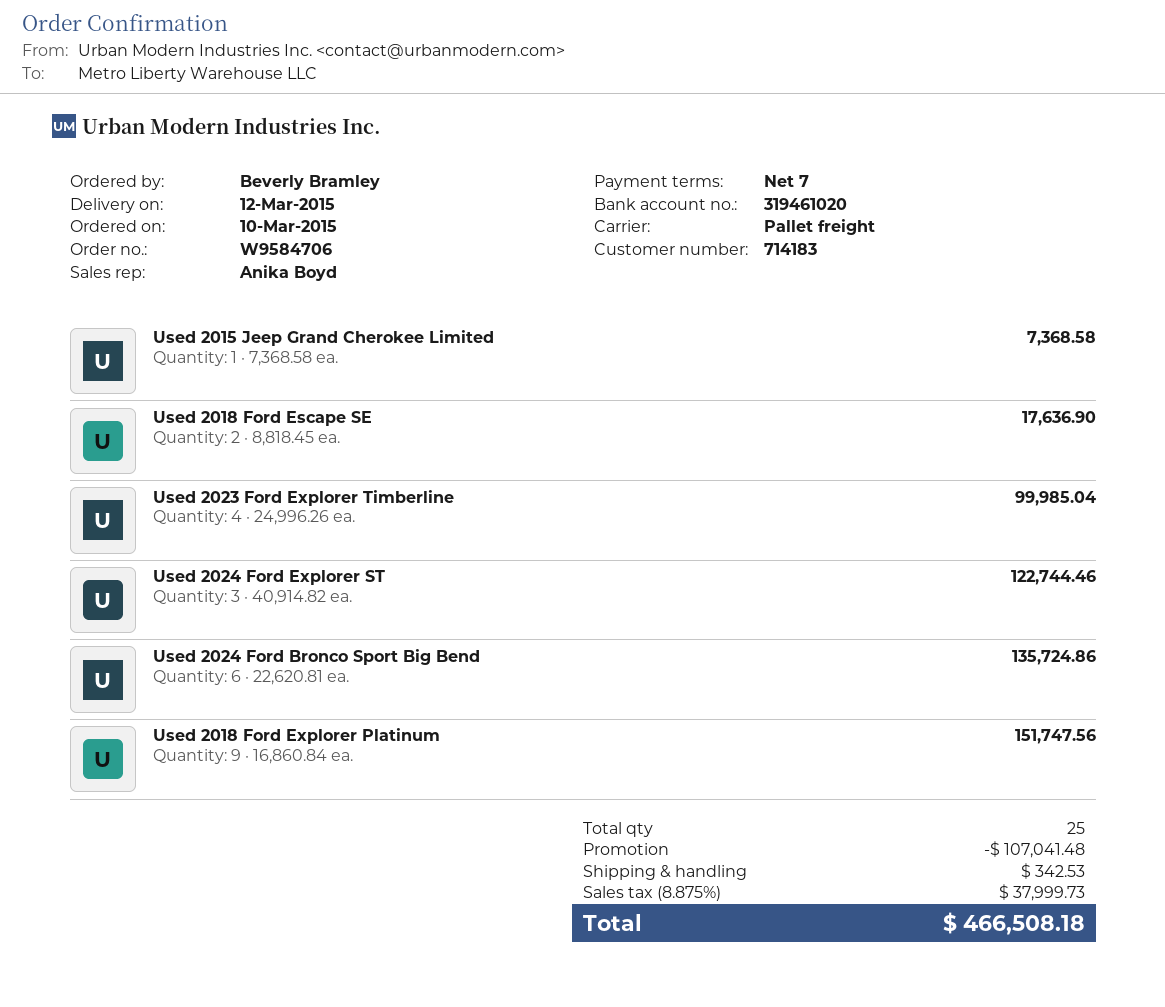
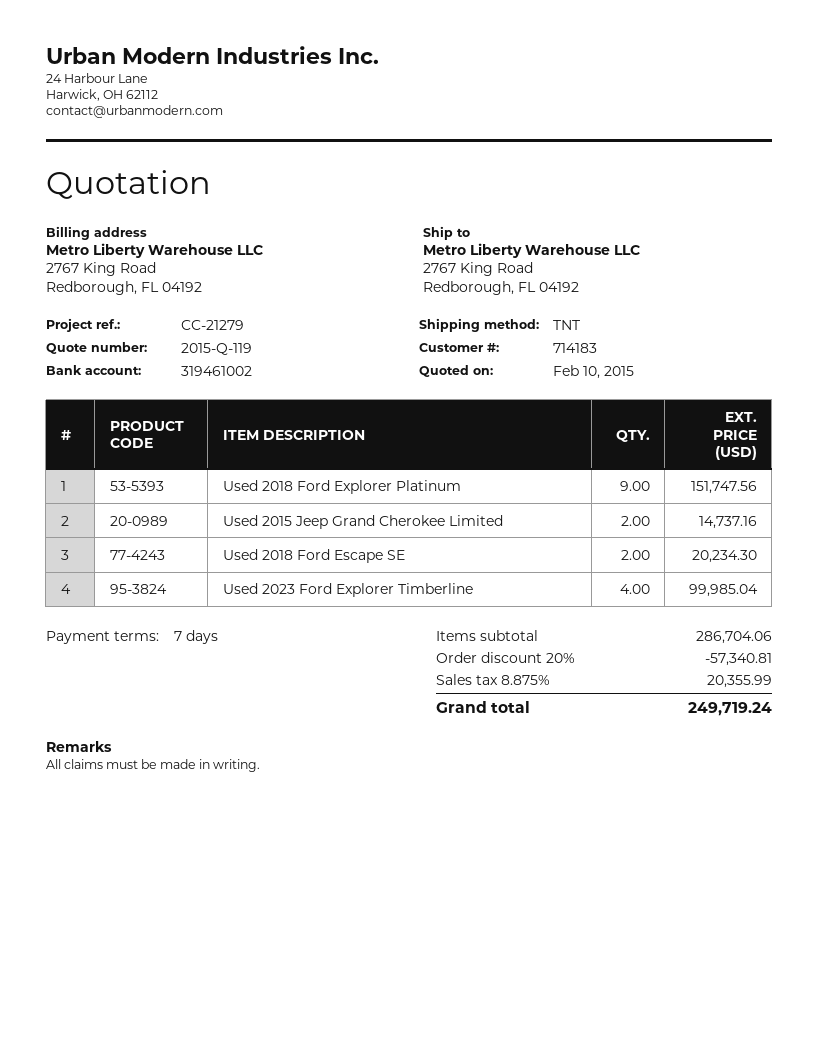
bank account: 319461020 -> 319461002
shipping method: pallet freight -> TNT
Used 2015 Jeep Grand Cherokee Limited: 1 for 7368.58 -> 2 for 14737.16
Used 2018 Ford Escape SE: 2 for 17636.90 -> 2 for 20234.30
Used 2024 Ford Explorer ST: 3 for 122744.46 -> none
Used 2024 Ford Bronco Sport Big Bend: 6 for 135724.86 -> none
discount: 107041.48 -> 57340.81
shipping: 342.53 -> none
tax: 8.875% = 37999.73 -> 8.875% = 20355.99
total: 466508.18 -> 249719.24

